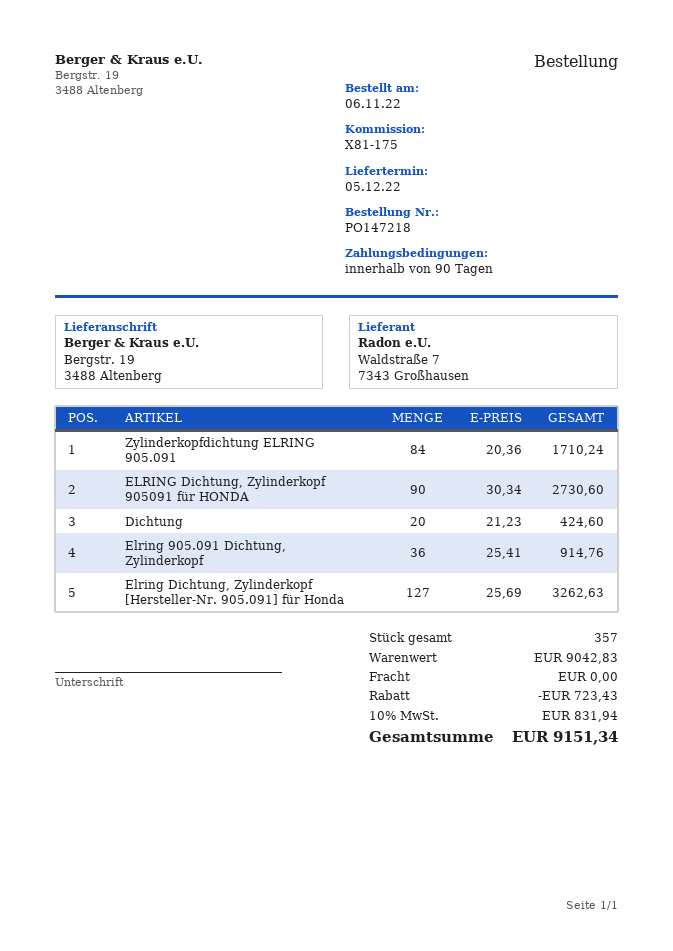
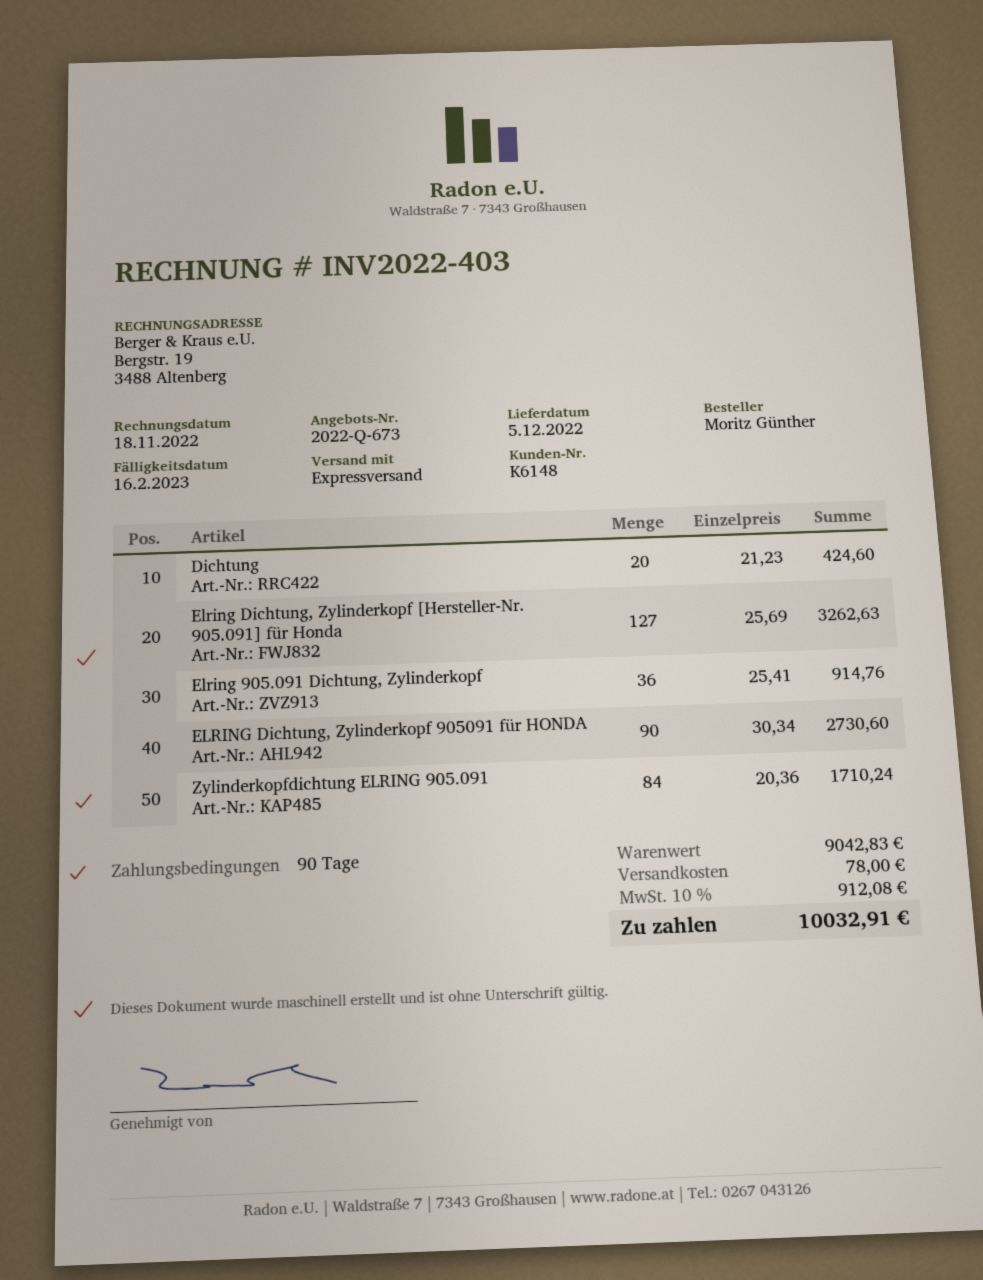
discount: 723.43 -> none
shipping: 0.00 -> 78.00
tax: 10% = 831.94 -> 10% = 912.08
total: 9151.34 -> 10032.91

